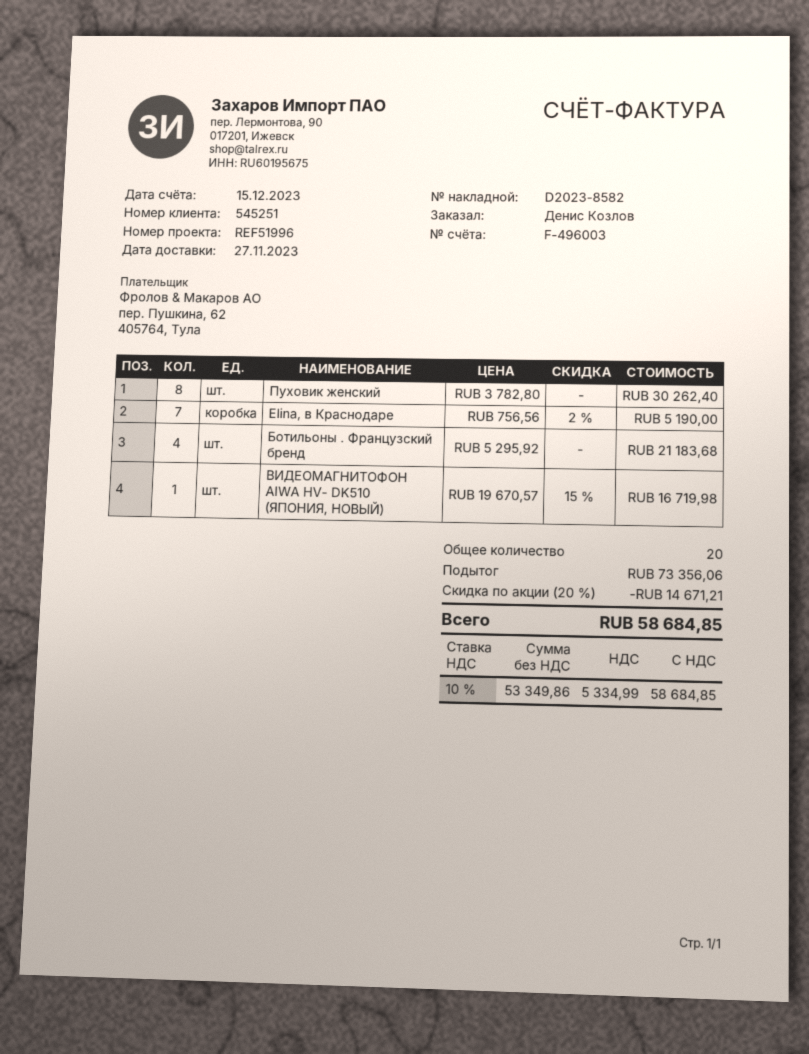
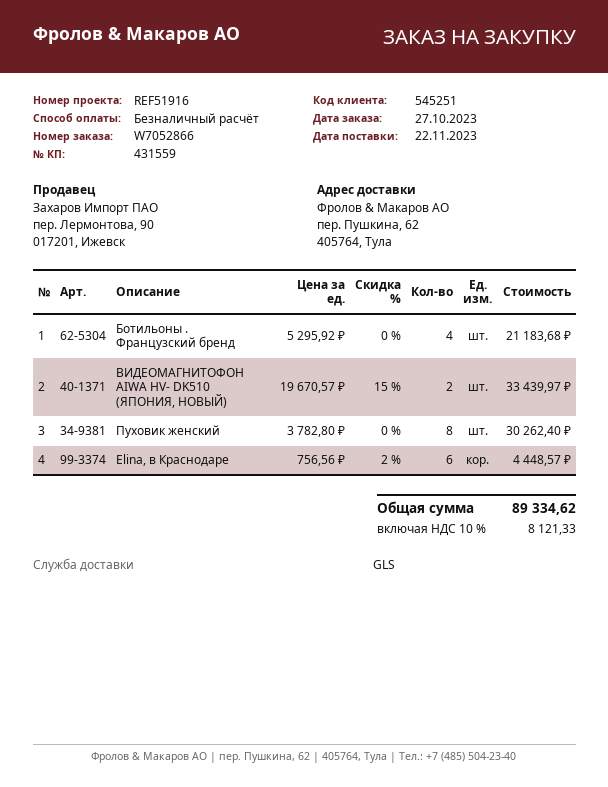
delivery date: 2023-11-27 -> 2023-11-22
reference: REF51996 -> REF51916
Elina, в Краснодаре: 7 x 756.56 - 2% = 5190.00 -> 6 x 756.56 - 2% = 4448.57
ВИДЕОМАГНИТОФОН AIWA HV- DK510 (ЯПОНИЯ, НОВЫЙ): 1 x 19670.57 - 15% = 16719.98 -> 2 x 19670.57 - 15% = 33439.97
discount: 20% = 14671.21 -> none
tax: 10% = 5334.99 -> 10% = 8121.33
total: 58684.85 -> 89334.62

